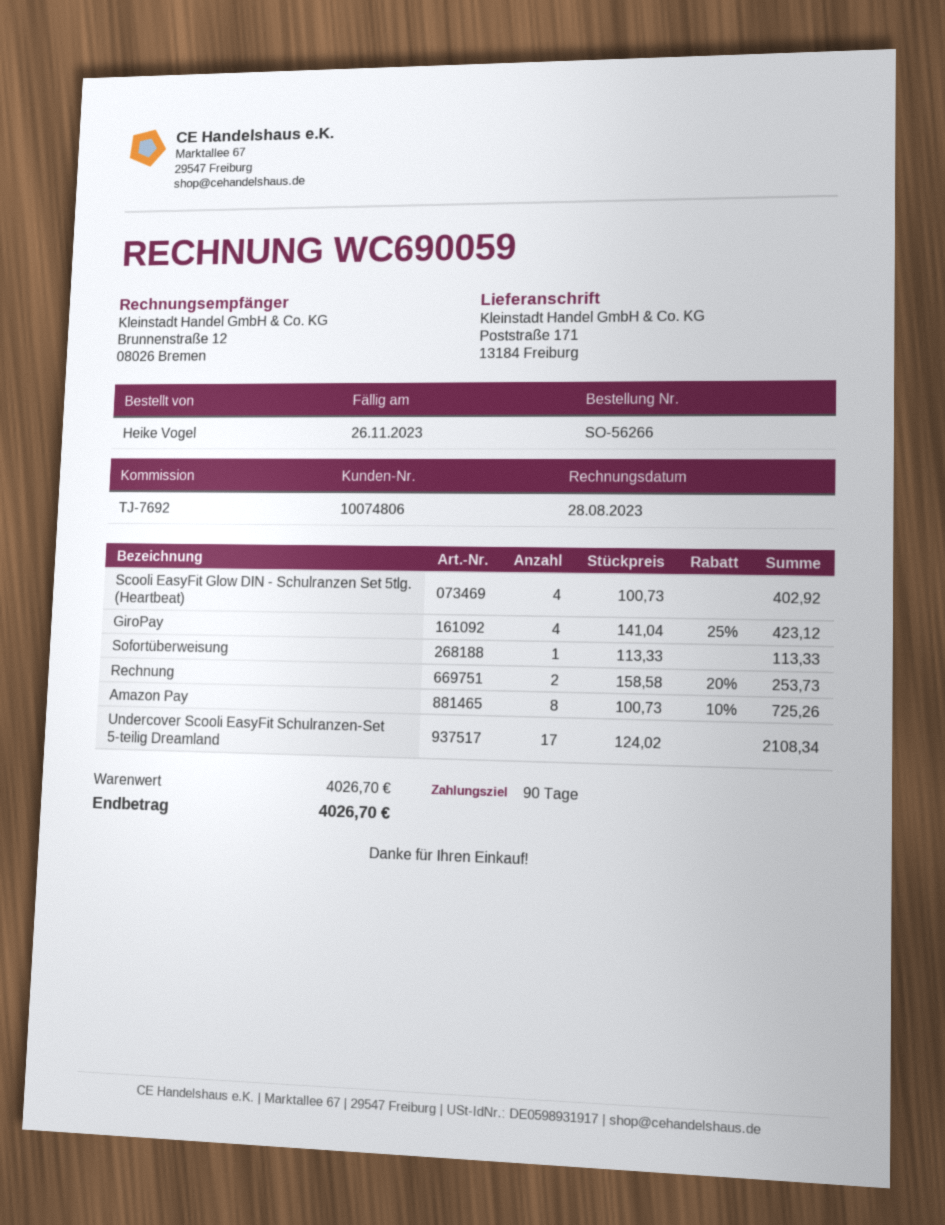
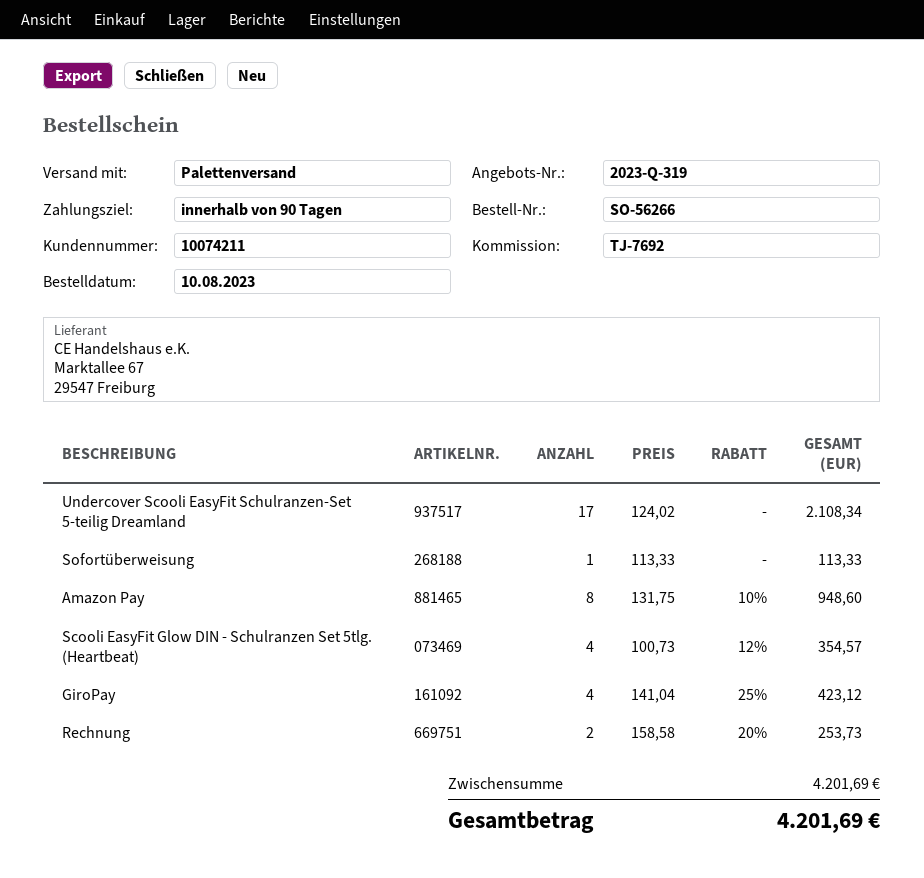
customer number: 10074806 -> 10074211
Scooli EasyFit Glow DIN - Schulranzen Set 5tlg. (Heartbeat): 4 x 100.73 = 402.92 -> 4 x 100.73 - 12% = 354.57
Amazon Pay: 8 x 100.73 - 10% = 725.26 -> 8 x 131.75 - 10% = 948.60
subtotal: 4026.70 -> 4201.69
total: 4026.70 -> 4201.69

